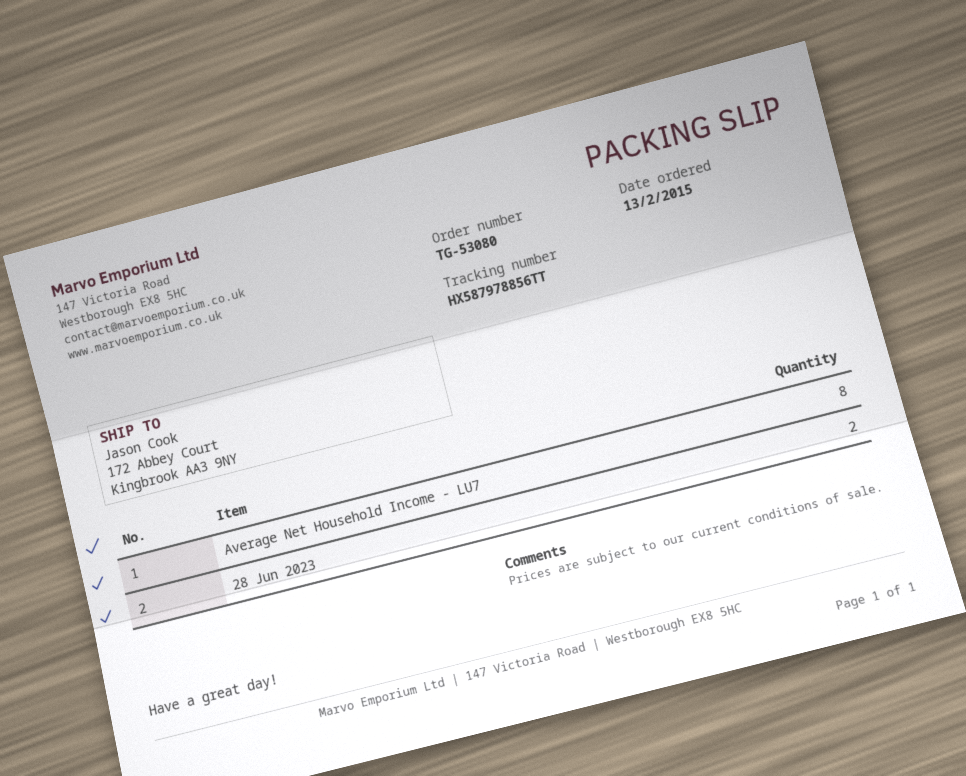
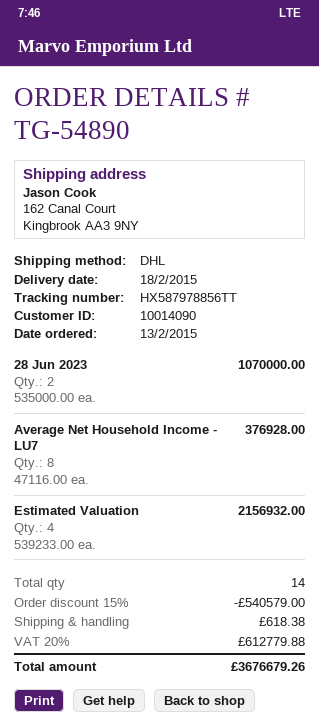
order number: TG-53080 -> TG-54890
ship to: 172 Abbey Court, Kingbrook AA3 9NY -> 162 Canal Court, Kingbrook AA3 9NY
Estimated Valuation: none -> 4

